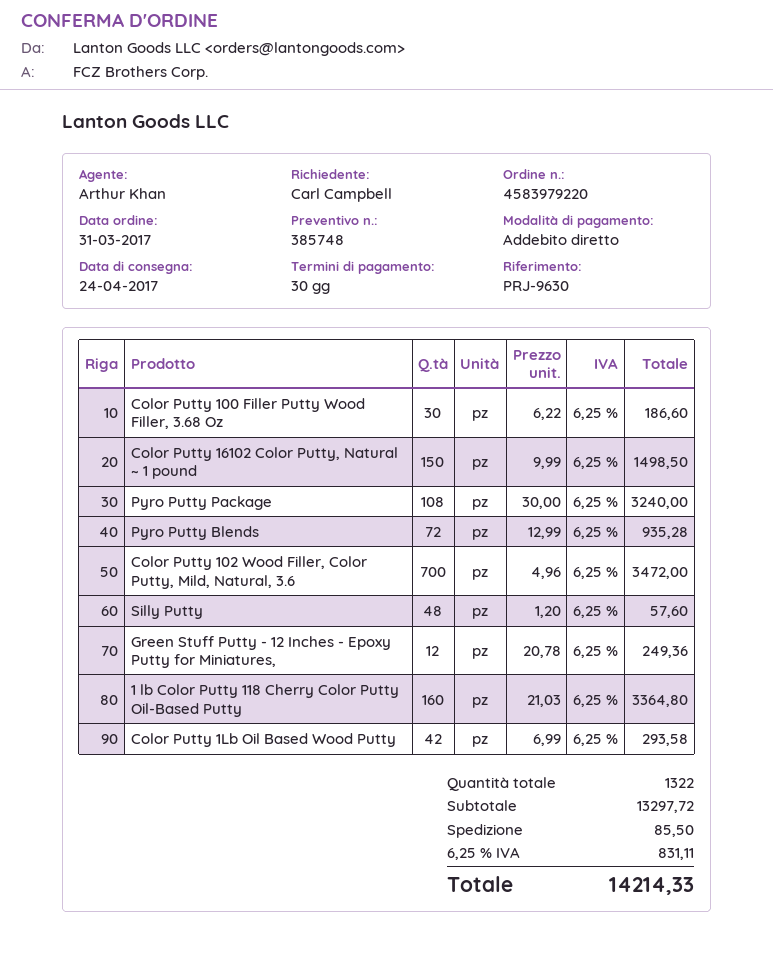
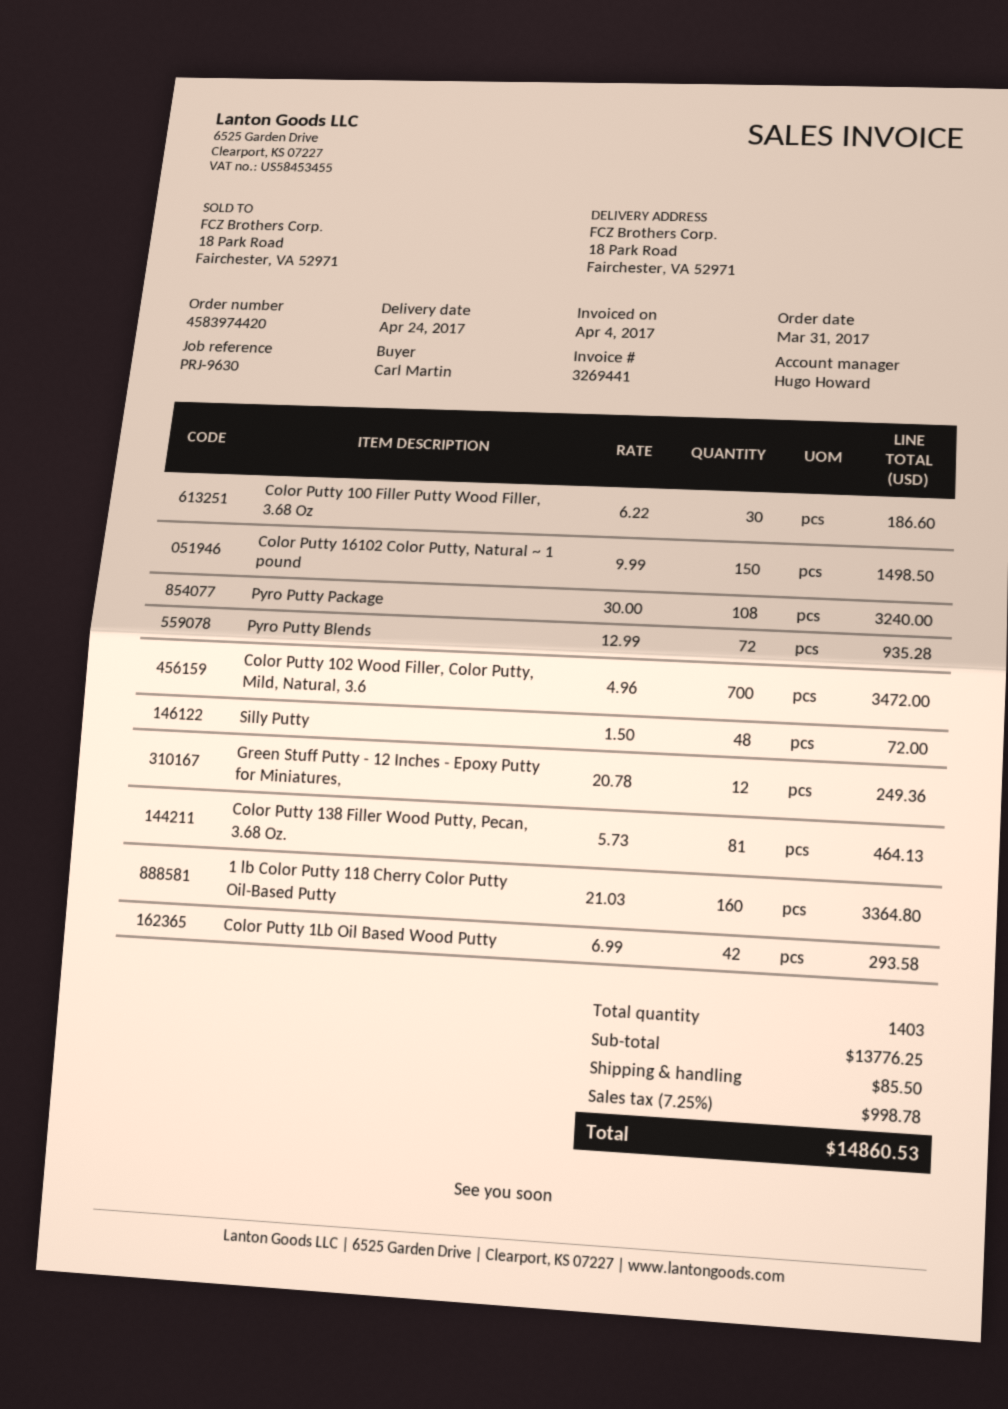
order number: 4583979220 -> 4583974420
ordered by: Carl Campbell -> Carl Martin
sales rep: Arthur Khan -> Hugo Howard
Silly Putty: 48 x 1.20 = 57.60 -> 48 x 1.50 = 72.00
Color Putty 138 Filler Wood Putty, Pecan, 3.68 Oz.: none -> 81 x 5.73 = 464.13
total quantity: 1322 -> 1403
subtotal: 13297.72 -> 13776.25
tax: 6.25% = 831.11 -> 7.25% = 998.78
total: 14214.33 -> 14860.53

